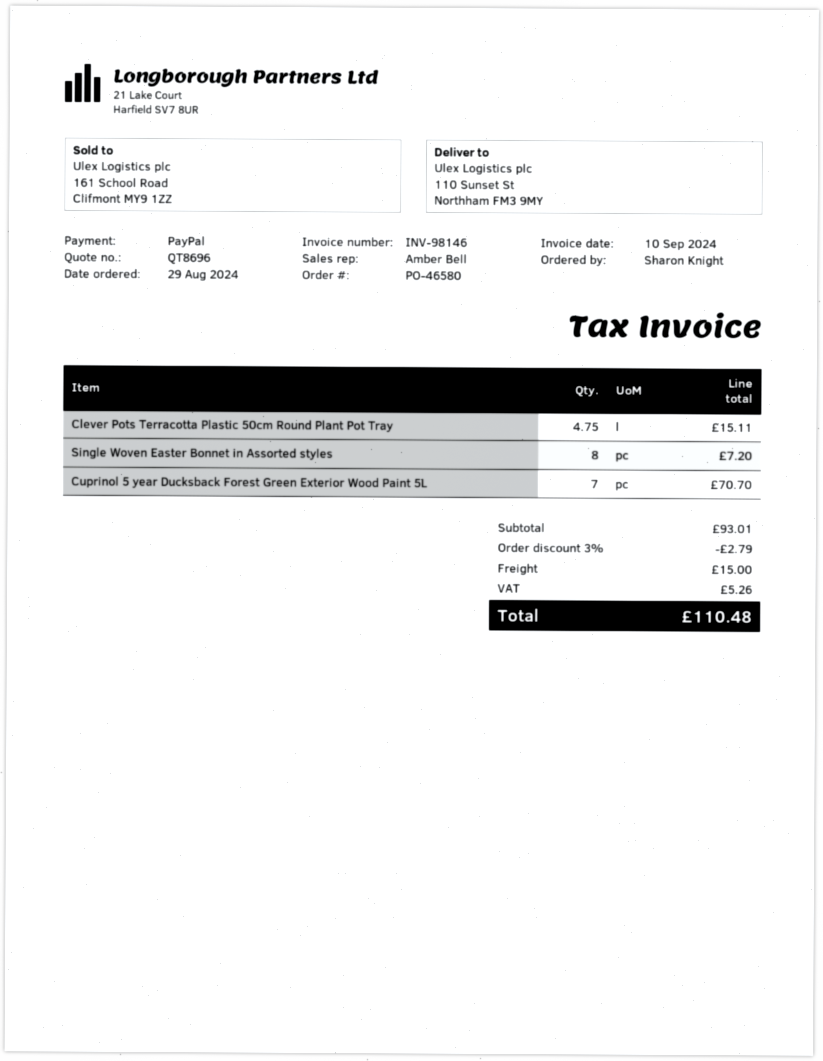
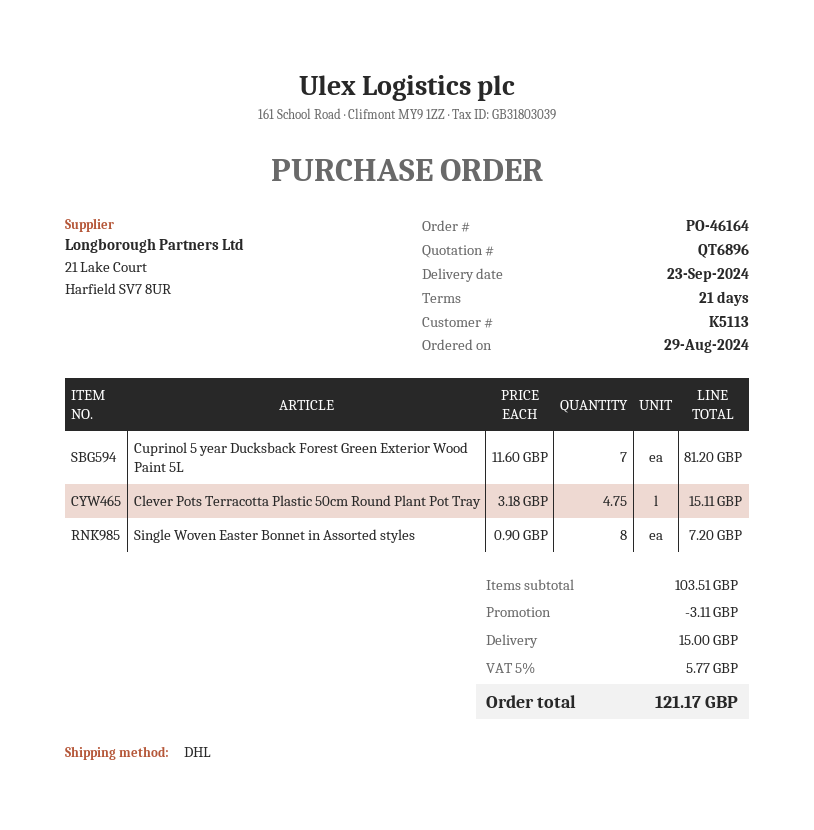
quote number: QT8696 -> QT6896
order number: PO-46580 -> PO-46164
Cuprinol 5 year Ducksback Forest Green Exterior Wood Paint 5L: 7 for 70.70 -> 7 for 81.20
subtotal: 93.01 -> 103.51
discount: 2.79 -> 3.11
tax: 5.26 -> 5.77
total: 110.48 -> 121.17

